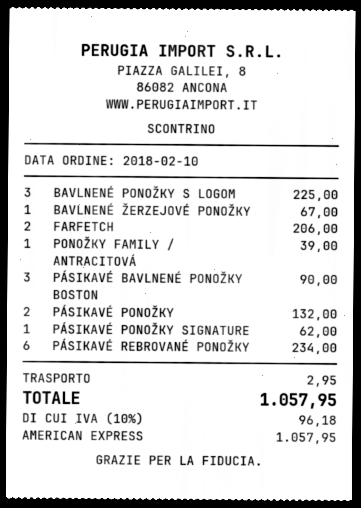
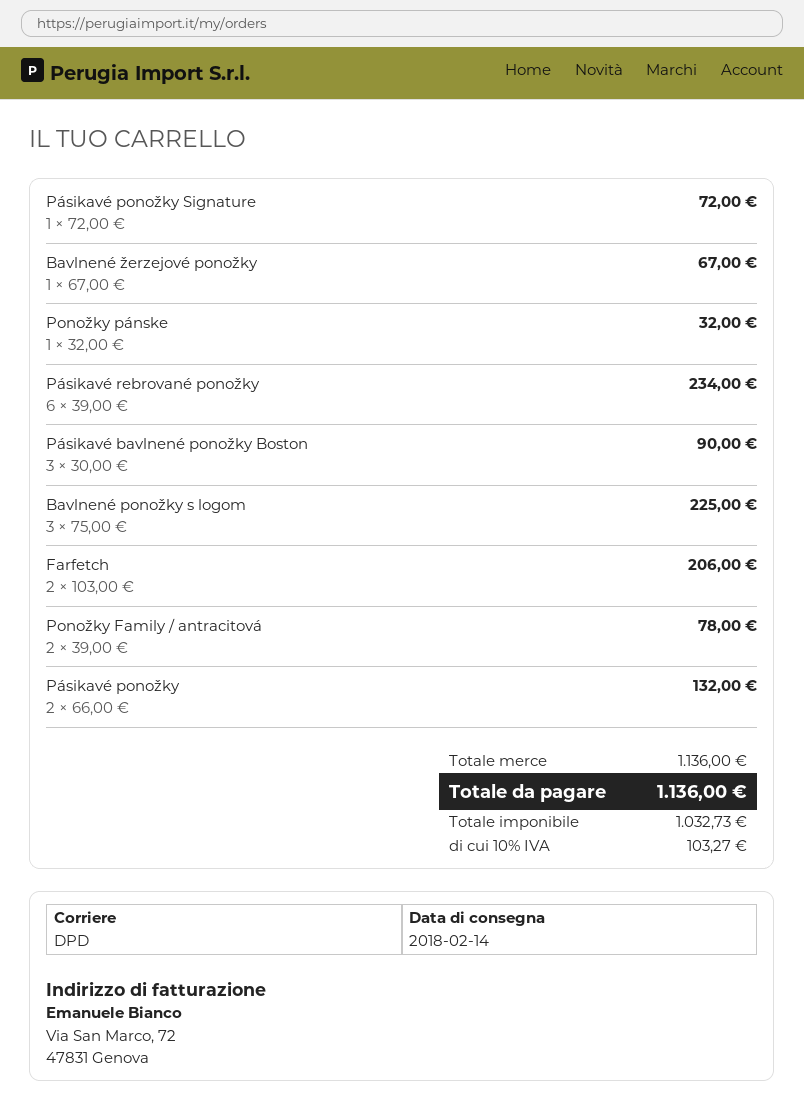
PONOŽKY FAMILY / ANTRACITOVÁ: 1 for 39.00 -> 2 for 78.00
PÁSIKAVÉ PONOŽKY SIGNATURE: 1 for 62.00 -> 1 for 72.00
Ponožky pánske: none -> 1 for 32.00
shipping: 2.95 -> none
tax: 10% = 96.18 -> 10% = 103.27
total: 1057.95 -> 1136.00

